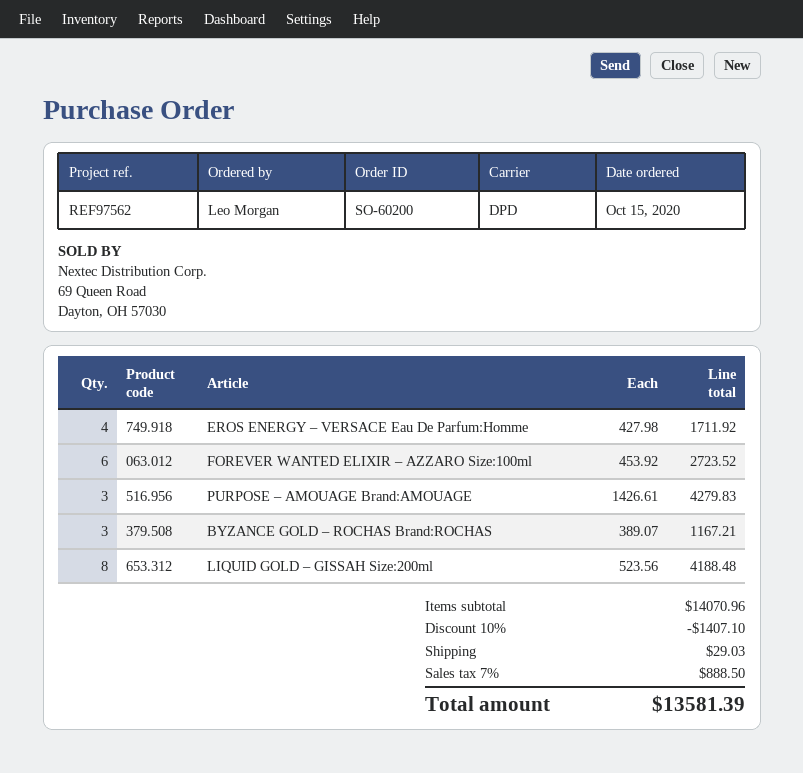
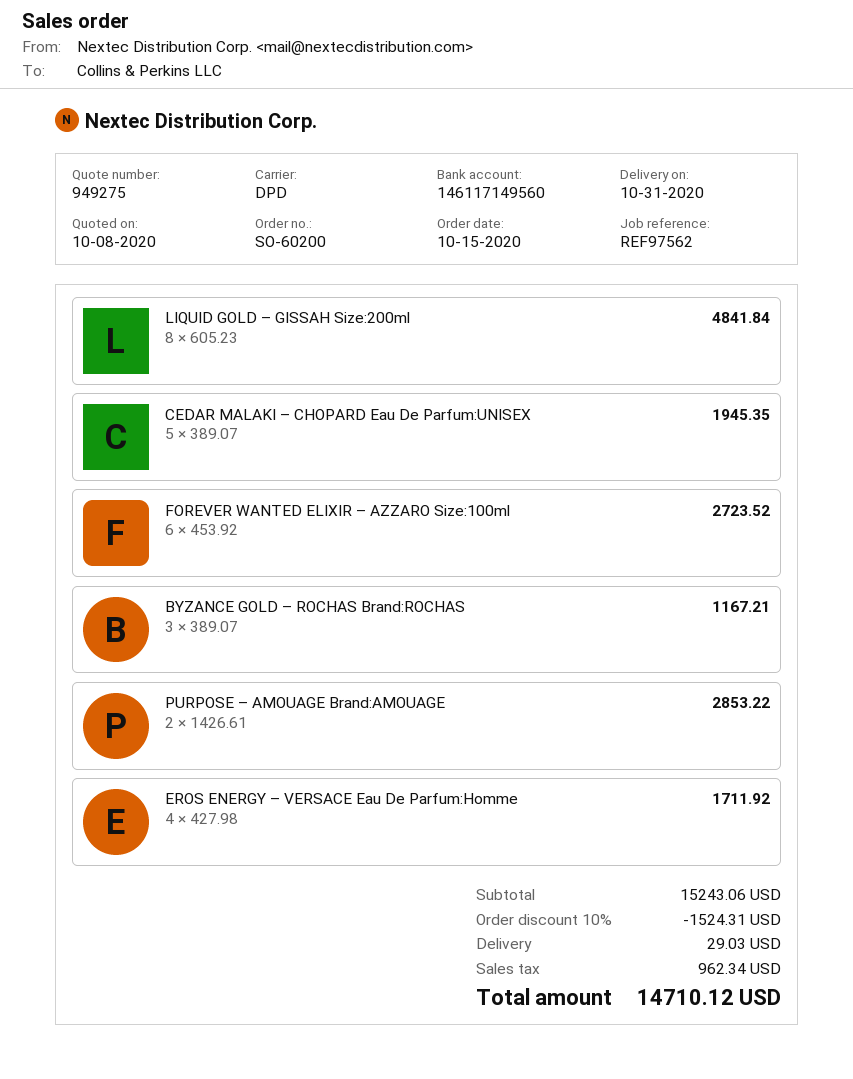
PURPOSE – AMOUAGE Brand:AMOUAGE: 3 x 1426.61 = 4279.83 -> 2 x 1426.61 = 2853.22
LIQUID GOLD – GISSAH Size:200ml: 8 x 523.56 = 4188.48 -> 8 x 605.23 = 4841.84
CEDAR MALAKI – CHOPARD Eau De Parfum:UNISEX: none -> 5 x 389.07 = 1945.35
subtotal: 14070.96 -> 15243.06
discount: 10% = 1407.10 -> 10% = 1524.31
tax: 888.50 -> 962.34
total: 13581.39 -> 14710.12

